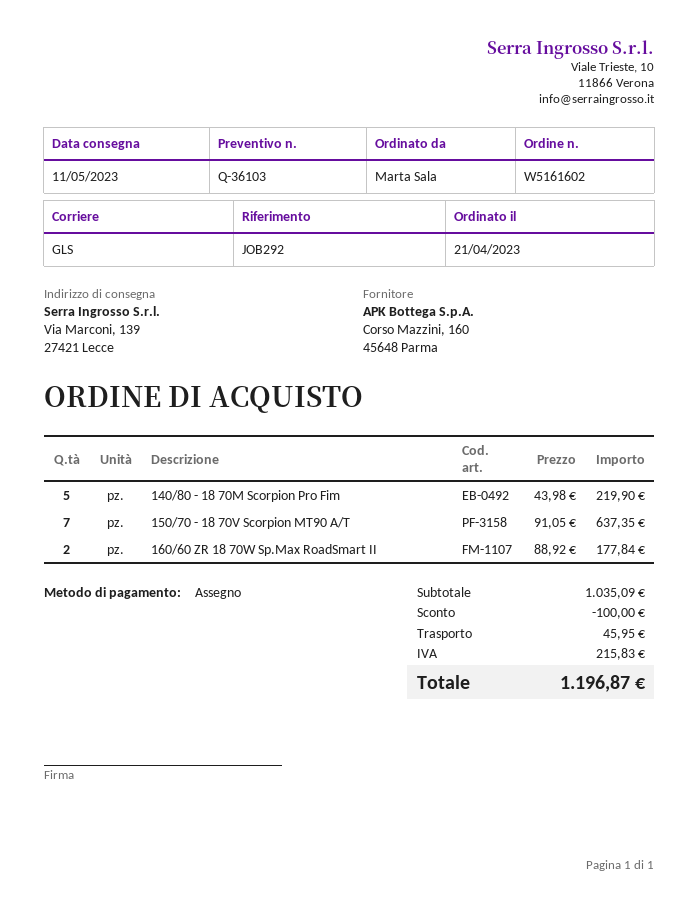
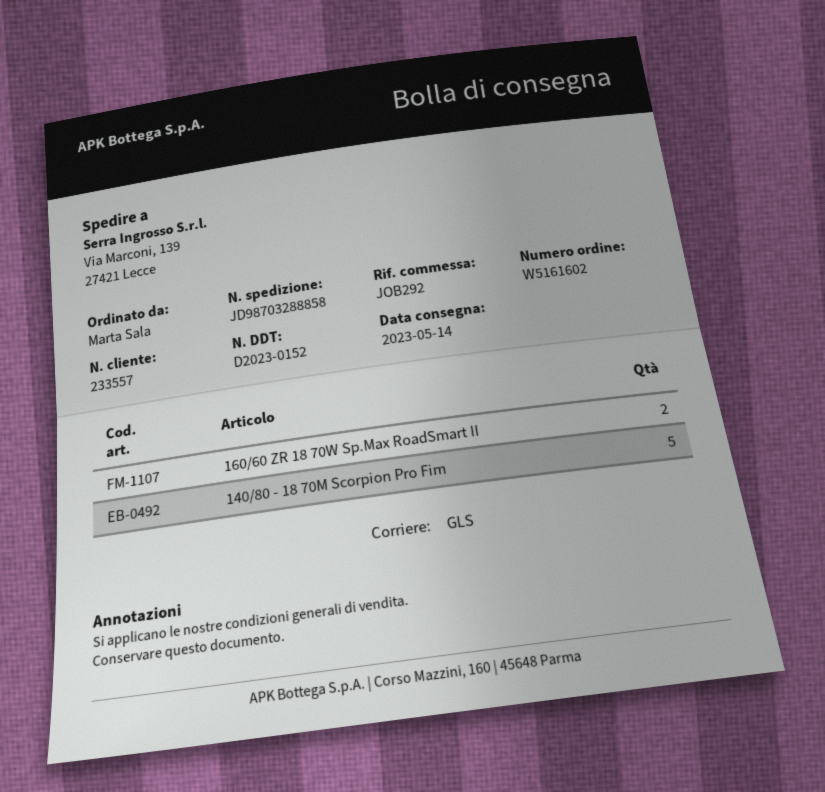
delivery date: 2023-05-11 -> 2023-05-14
150/70 - 18 70V Scorpion MT90 A/T: 7 -> none

